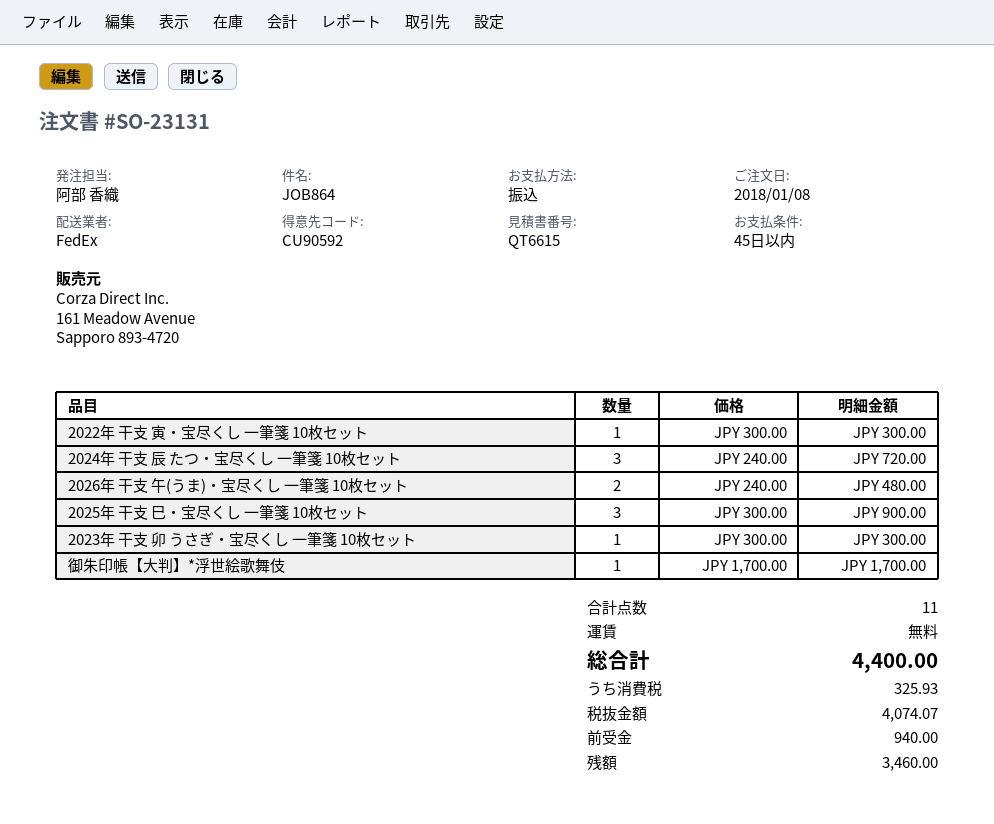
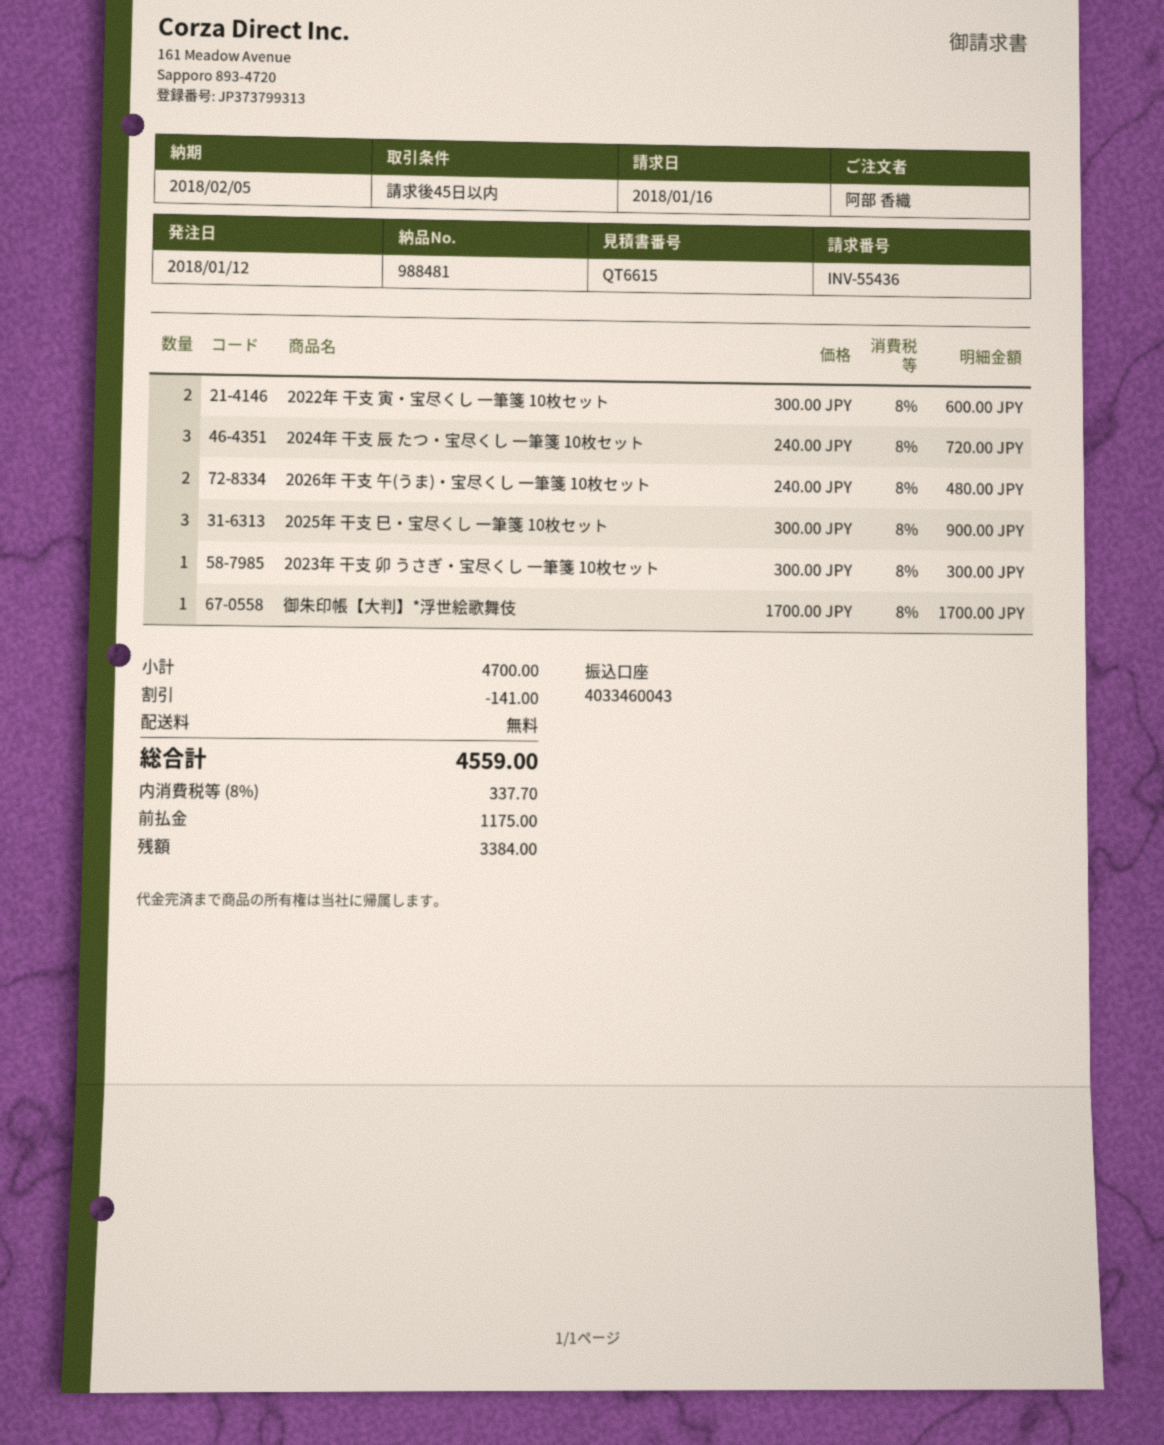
order date: 2018-01-08 -> 2018-01-12
2022年 干支 寅・宝尽くし 一筆箋 10枚セット: 1 x 300.00 = 300.00 -> 2 x 300.00 = 600.00
discount: none -> 141.00
tax: 325.93 -> 337.70
total: 4400.00 -> 4559.00
deposit: 940.00 -> 1175.00
balance: 3460.00 -> 3384.00

